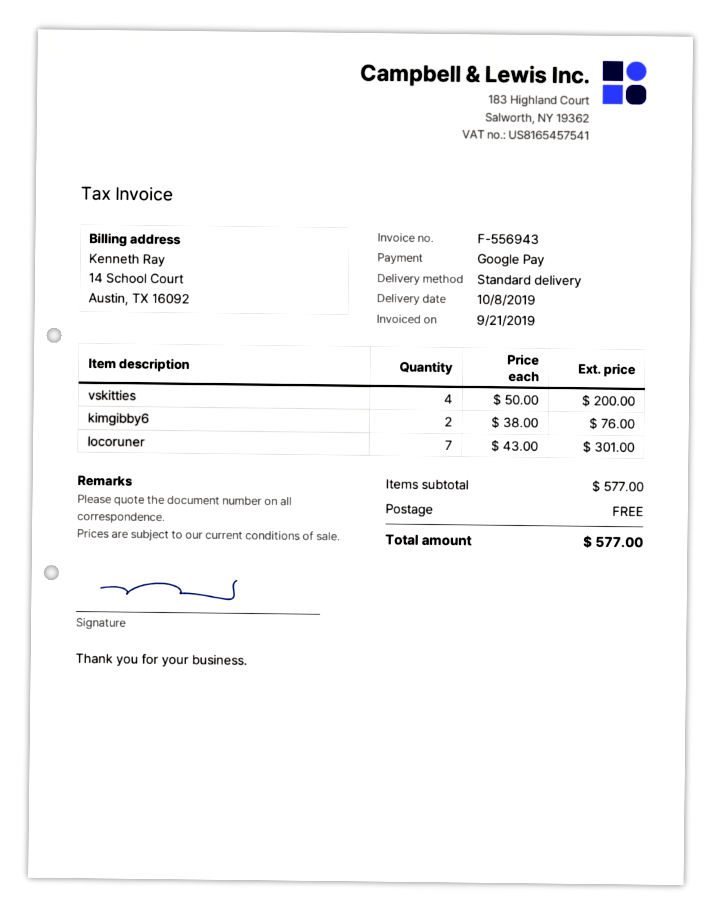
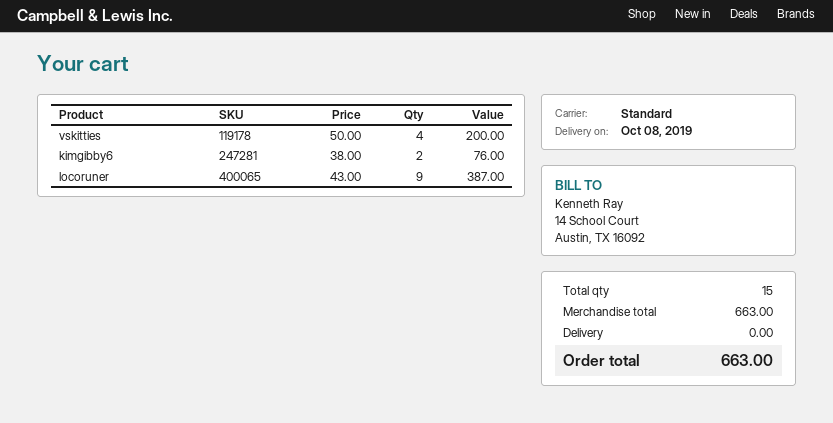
locoruner: 7 x 43.00 = 301.00 -> 9 x 43.00 = 387.00
subtotal: 577.00 -> 663.00
total: 577.00 -> 663.00

